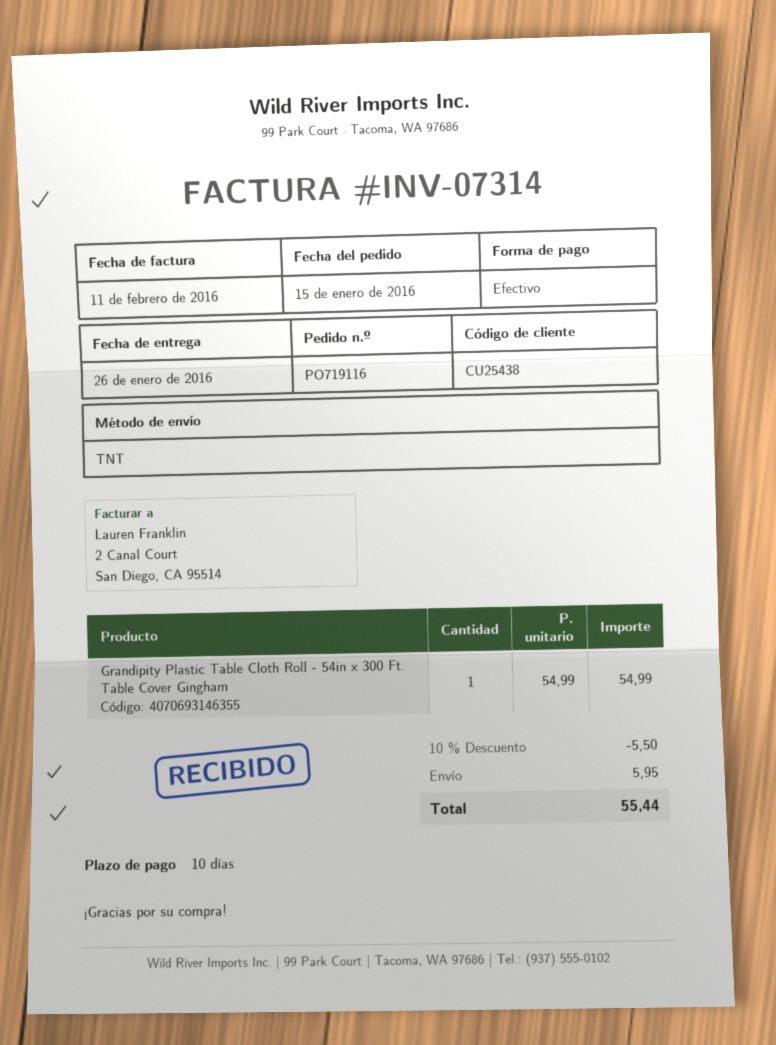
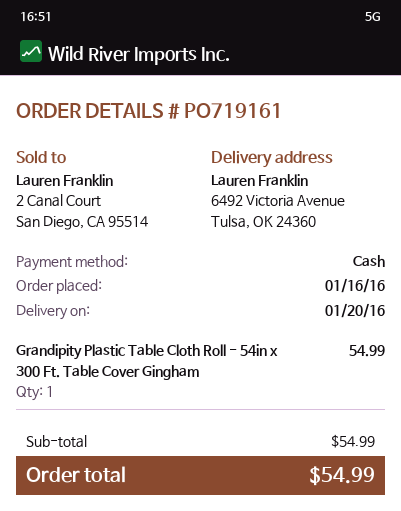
order number: PO719116 -> PO719161
order date: 2016-01-15 -> 2016-01-16
delivery date: 2016-01-26 -> 2016-01-20
discount: 10% = 5.50 -> none
shipping: 5.95 -> none
total: 55.44 -> 54.99

